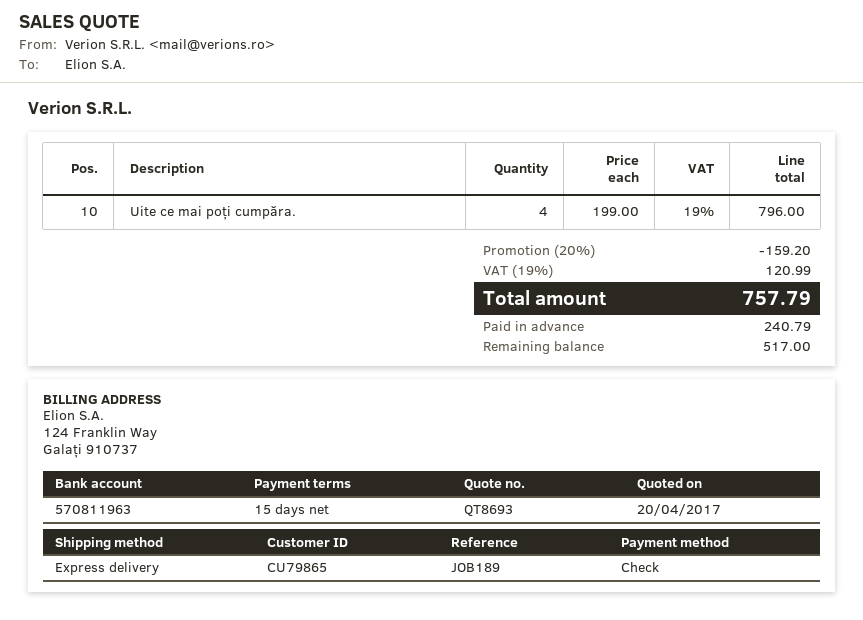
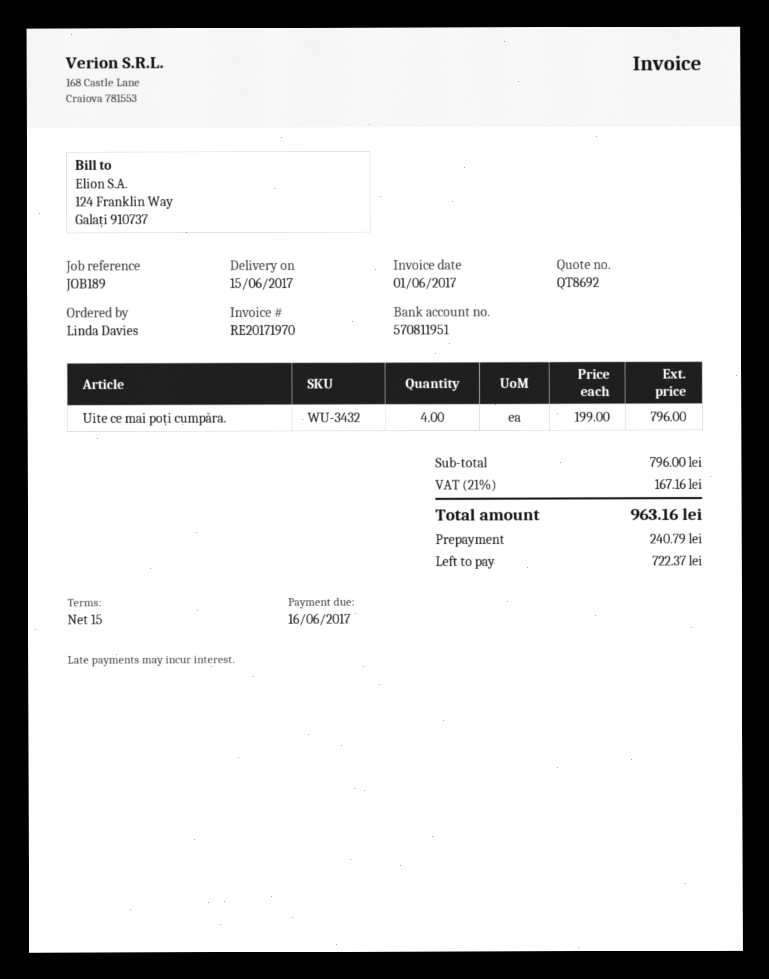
quote number: QT8693 -> QT8692
bank account: 570811963 -> 570811951
discount: 20% = 159.20 -> none
tax: 19% = 120.99 -> 21% = 167.16
total: 757.79 -> 963.16
balance: 517.00 -> 722.37

